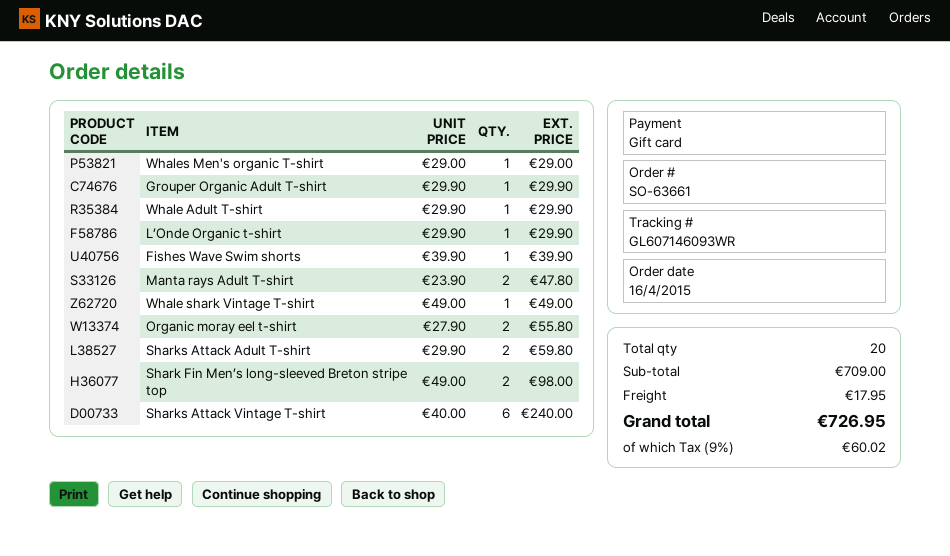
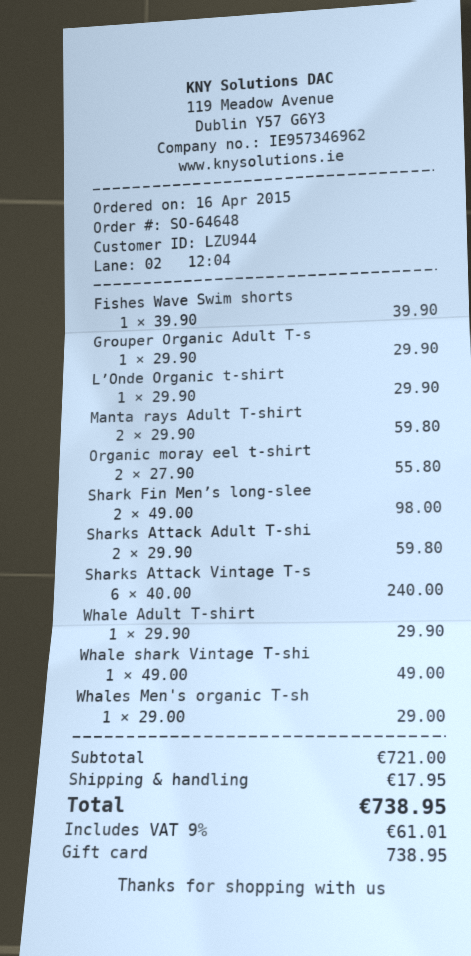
order number: SO-63661 -> SO-64648
Manta rays Adult T-shirt: 2 x 23.90 = 47.80 -> 2 x 29.90 = 59.80
subtotal: 709.00 -> 721.00
tax: 9% = 60.02 -> 9% = 61.01
total: 726.95 -> 738.95

